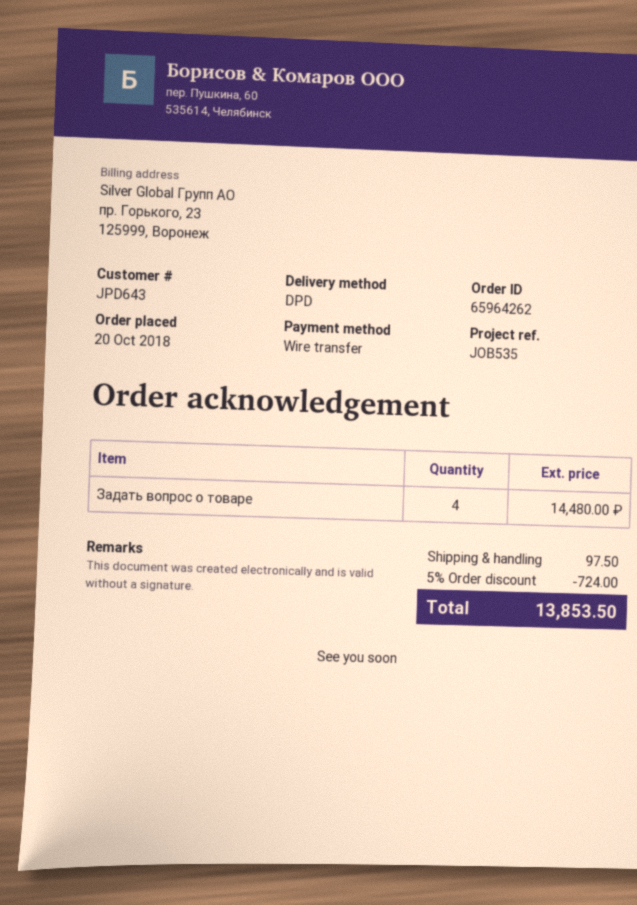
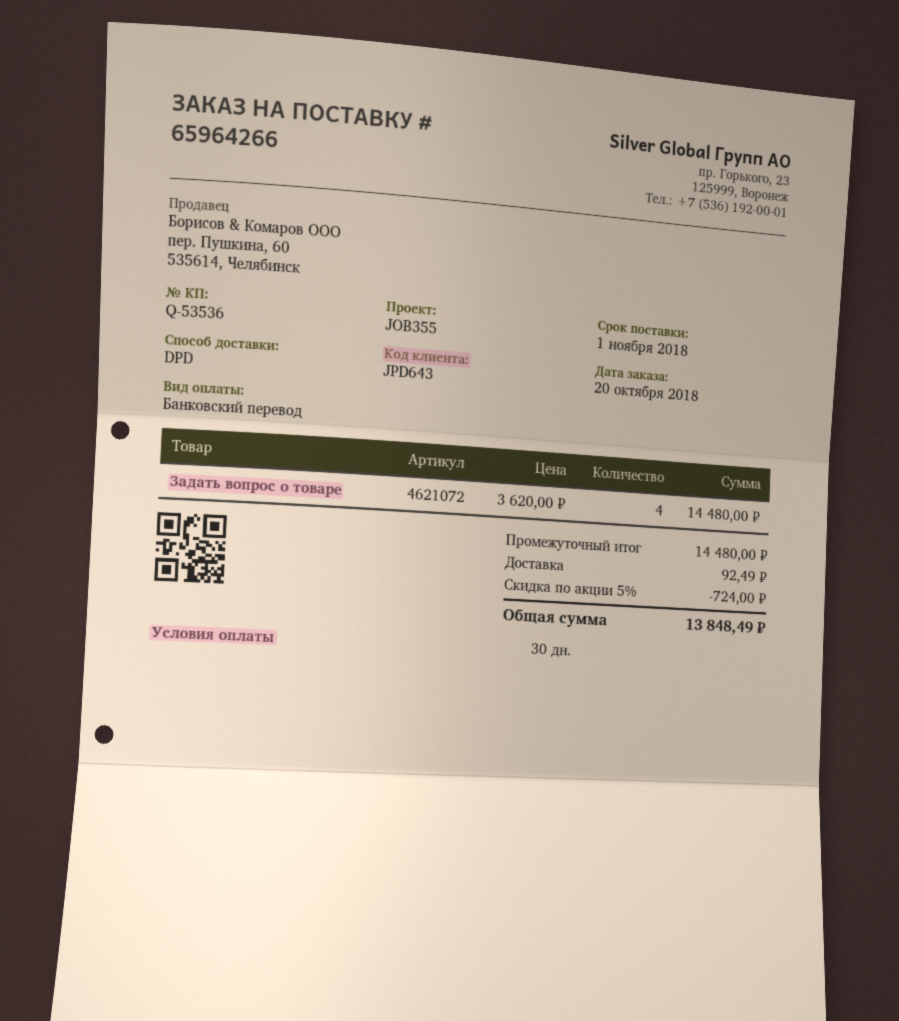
order number: 65964262 -> 65964266
reference: JOB535 -> JOB355
shipping: 97.50 -> 92.49
total: 13853.50 -> 13848.49

